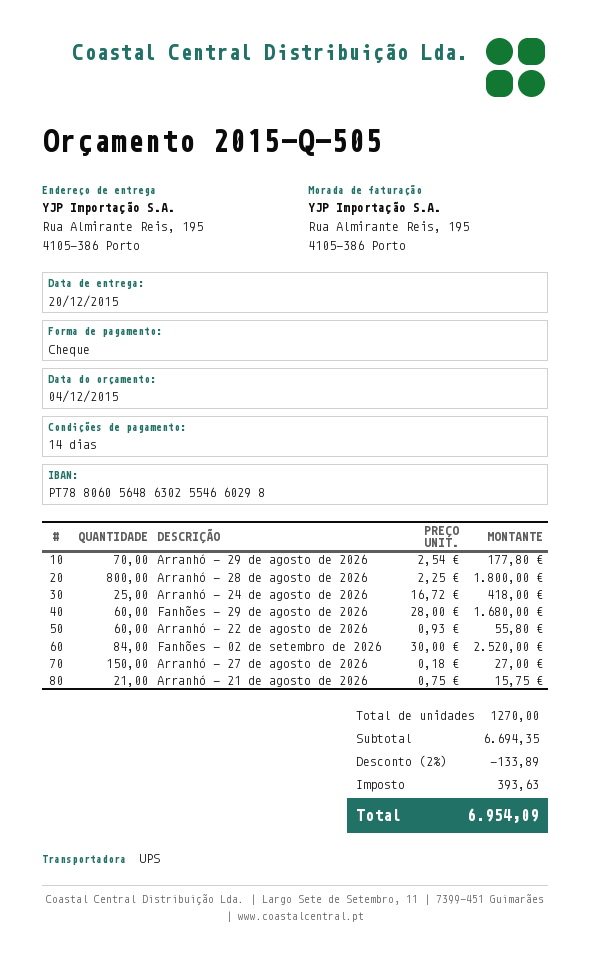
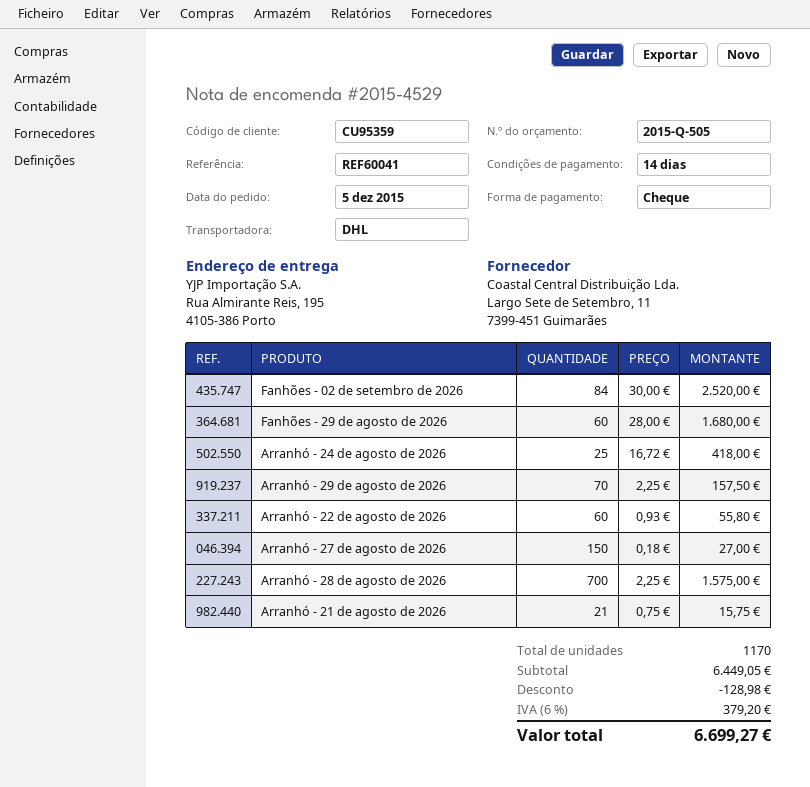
shipping method: UPS -> DHL
Arranhó - 29 de agosto de 2026: 70 x 2.54 = 177.80 -> 70 x 2.25 = 157.50
Arranhó - 28 de agosto de 2026: 800 x 2.25 = 1800.00 -> 700 x 2.25 = 1575.00
total quantity: 1270 -> 1170
subtotal: 6694.35 -> 6449.05
discount: 133.89 -> 128.98
tax: 393.63 -> 379.20
total: 6954.09 -> 6699.27

